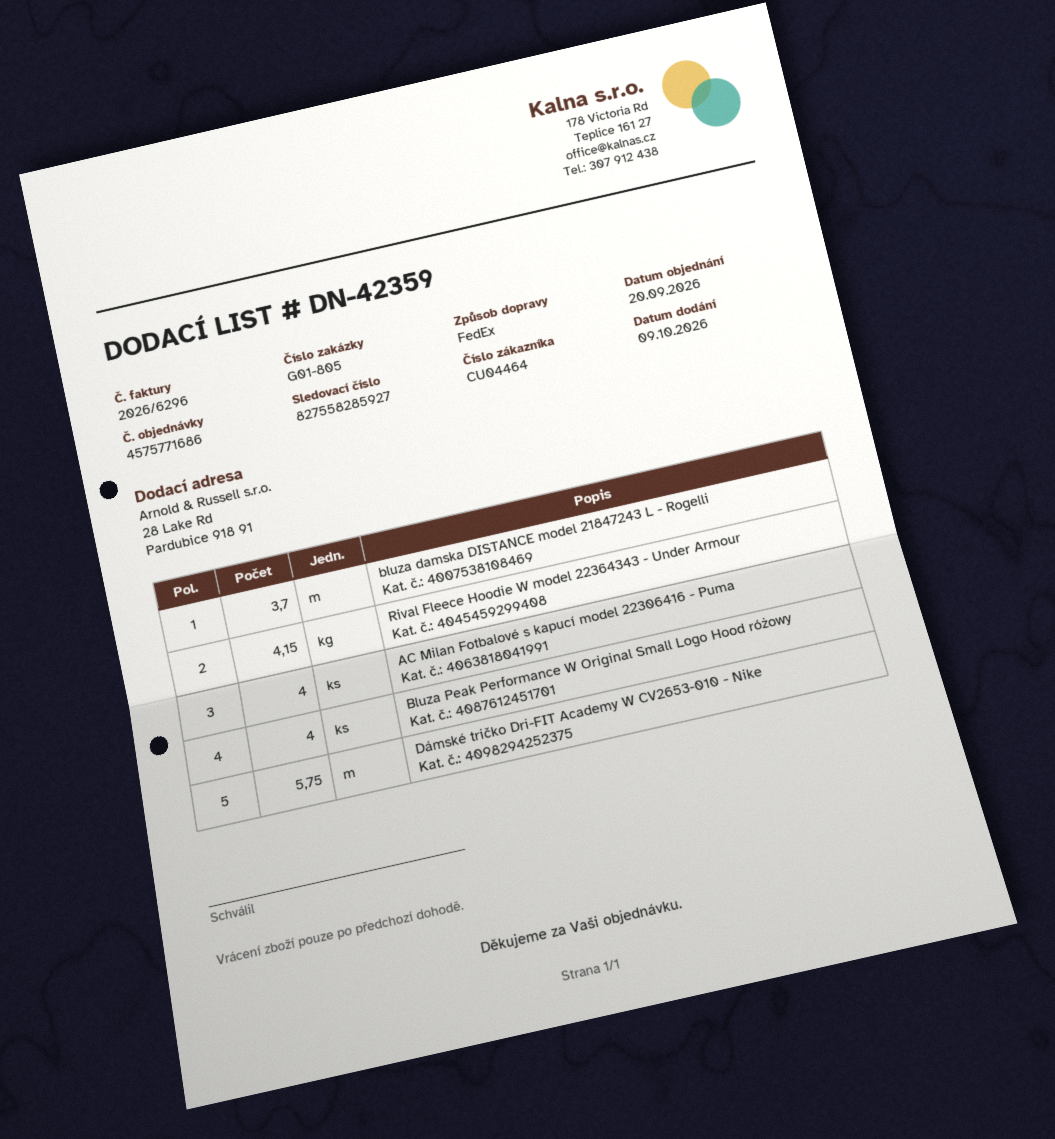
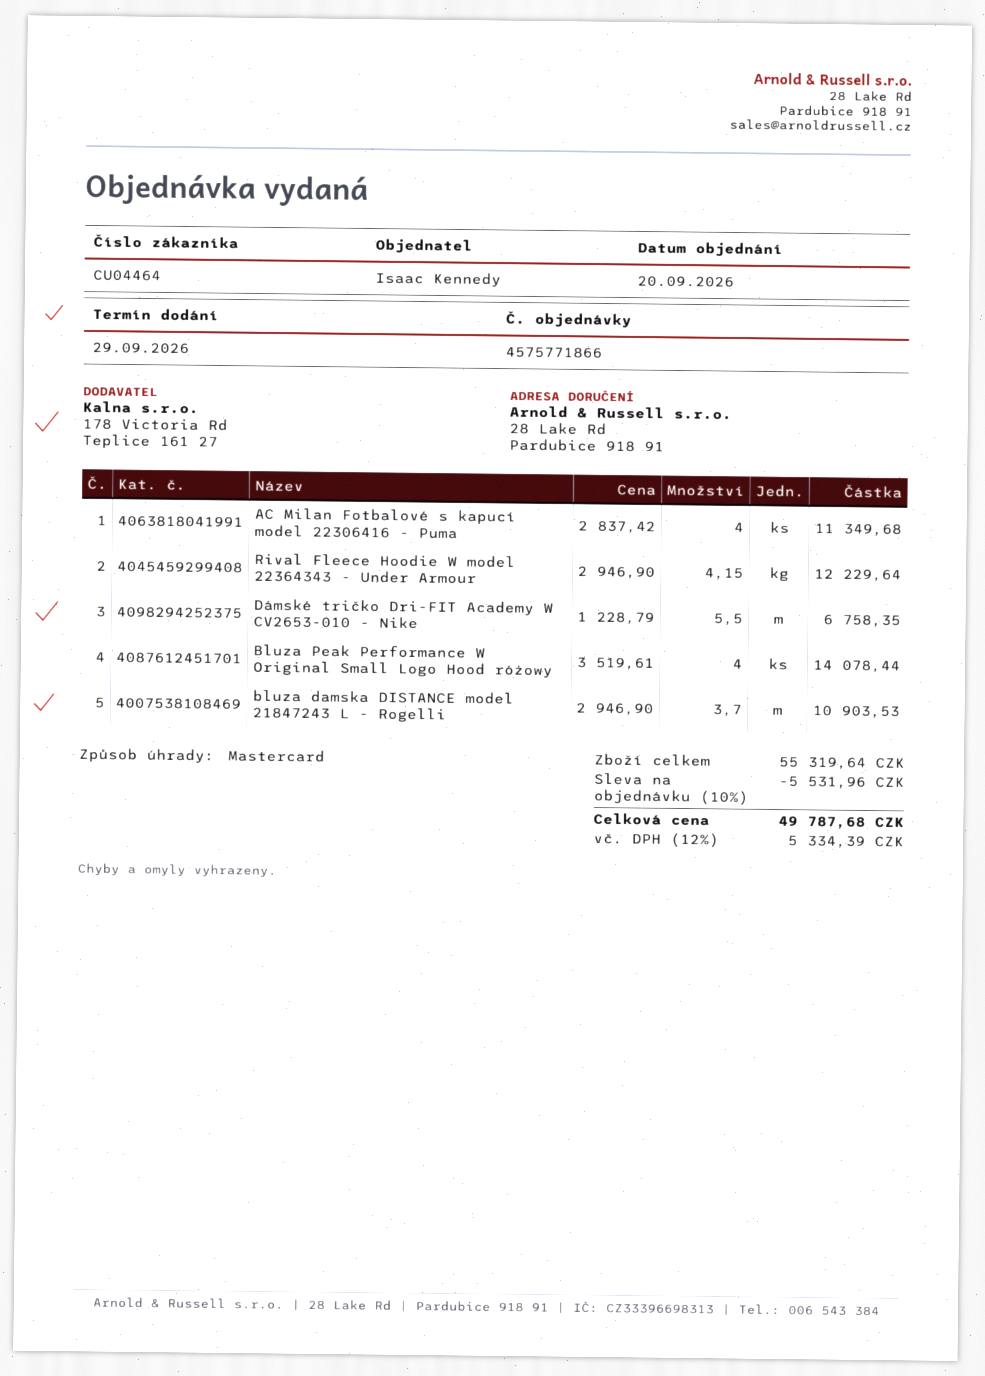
order number: 4575771686 -> 4575771866
delivery date: 2026-10-09 -> 2026-09-29
Dámské tričko Dri-FIT Academy W CV2653-010 - Nike: 5.75 -> 5.5

